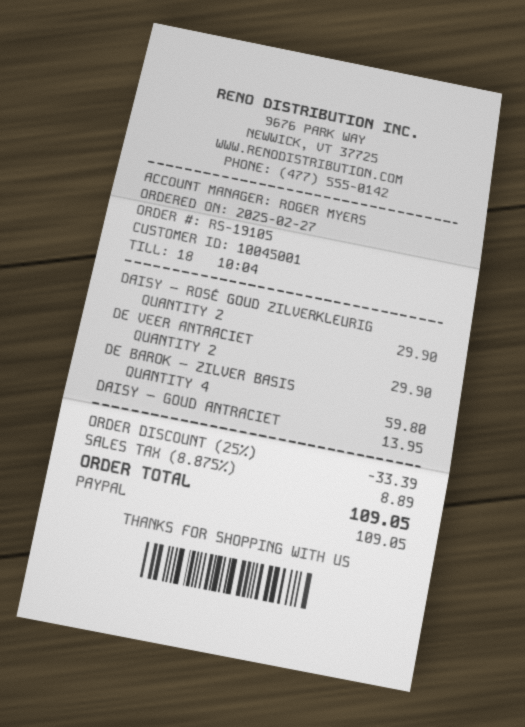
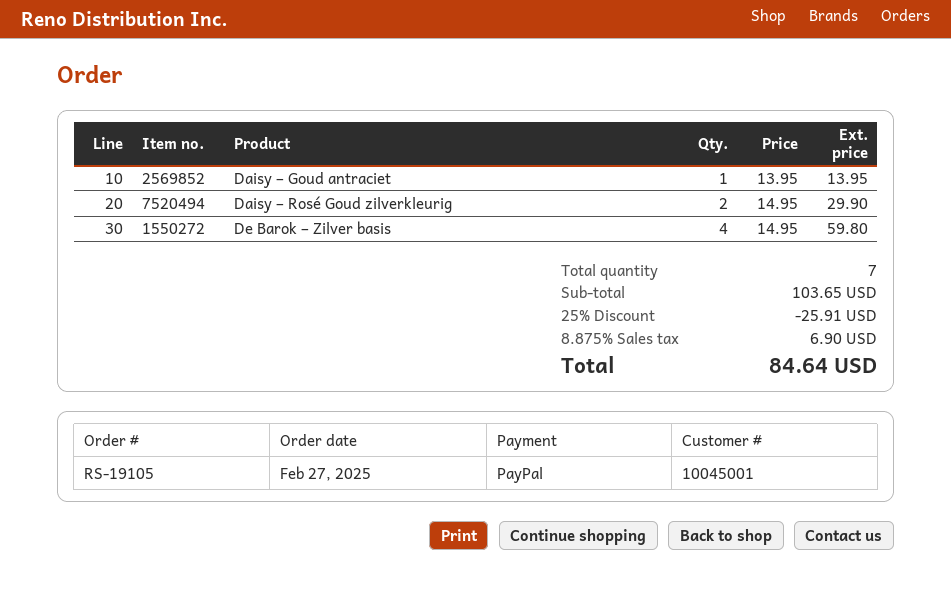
DE VEER ANTRACIET: 2 for 29.90 -> none
discount: 25% = 33.39 -> 25% = 25.91
tax: 8.875% = 8.89 -> 8.875% = 6.90
total: 109.05 -> 84.64

